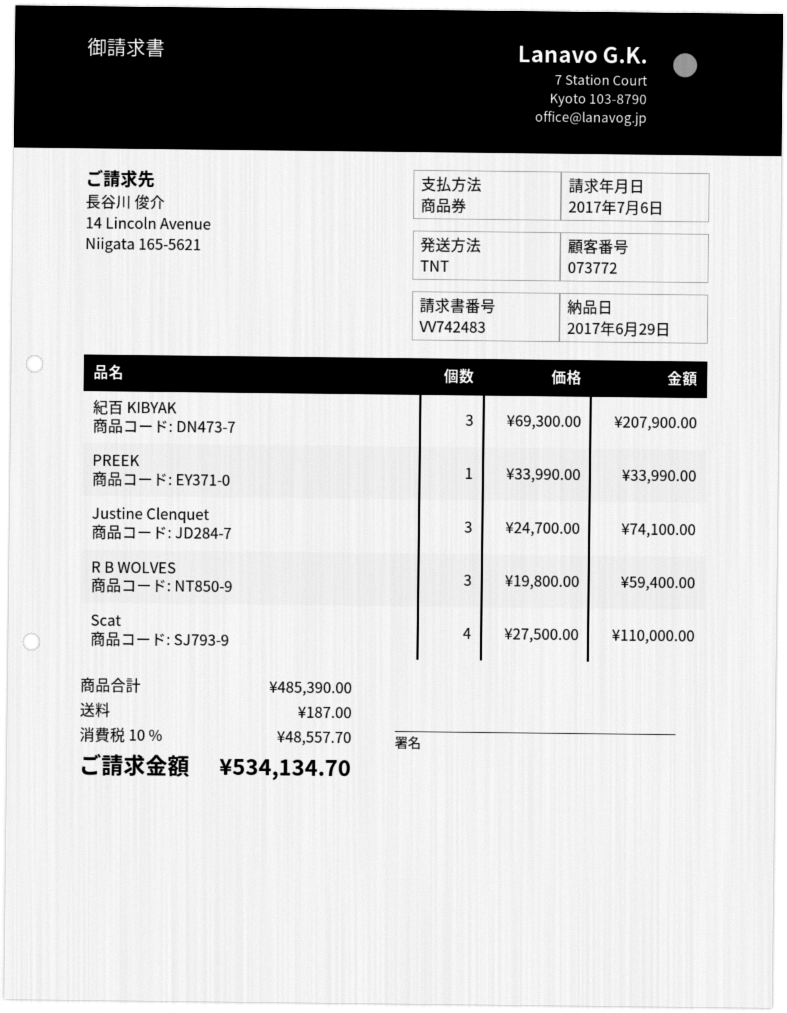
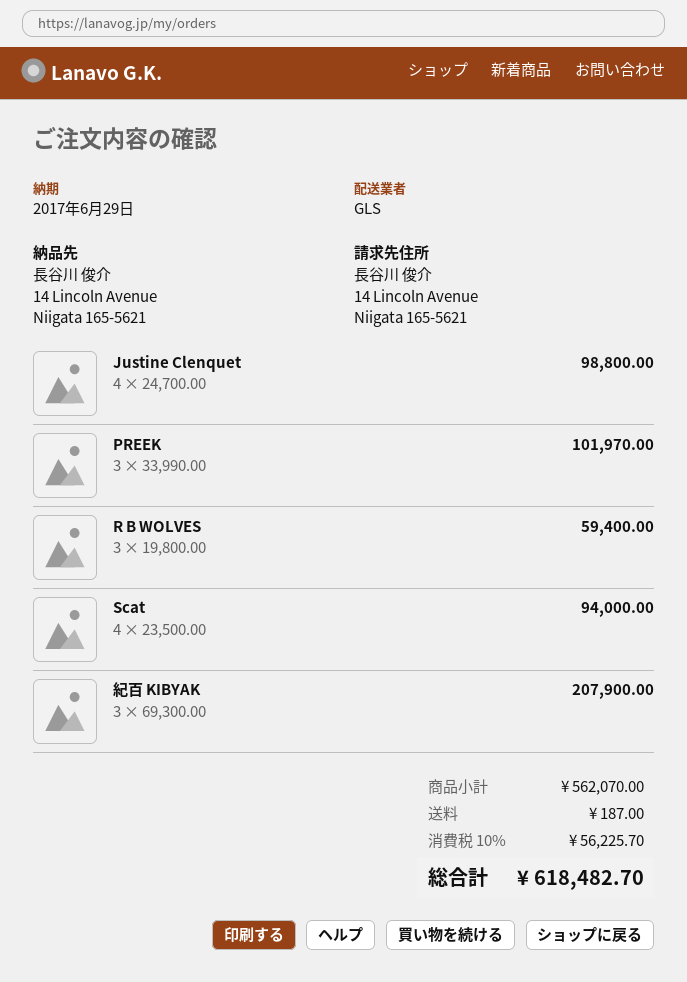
shipping method: TNT -> GLS
PREEK: 1 x 33990.00 = 33990.00 -> 3 x 33990.00 = 101970.00
Justine Clenquet: 3 x 24700.00 = 74100.00 -> 4 x 24700.00 = 98800.00
Scat: 4 x 27500.00 = 110000.00 -> 4 x 23500.00 = 94000.00
subtotal: 485390.00 -> 562070.00
tax: 10% = 48557.70 -> 10% = 56225.70
total: 534134.70 -> 618482.70

